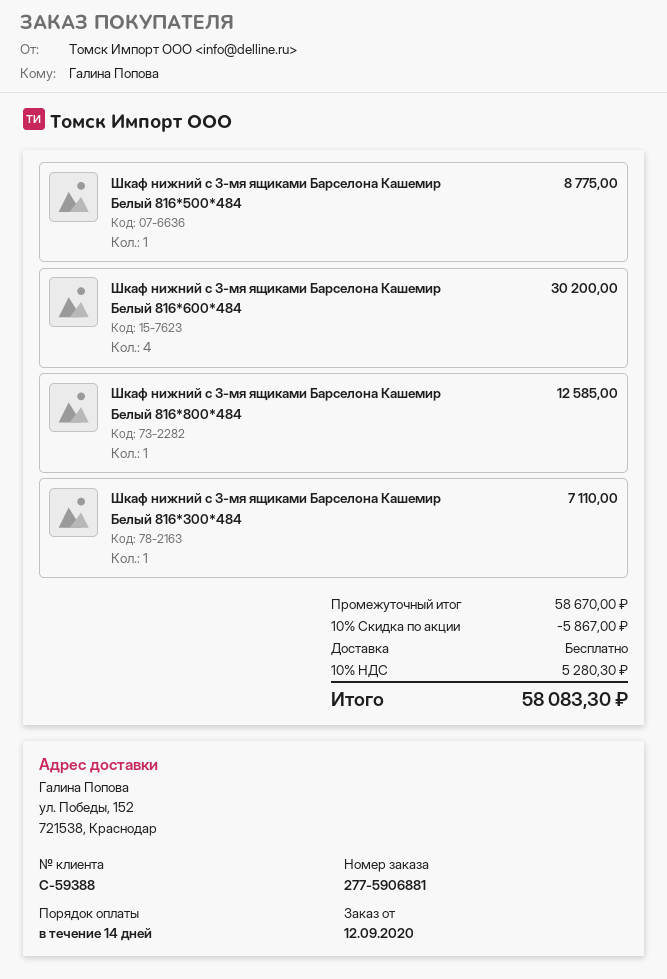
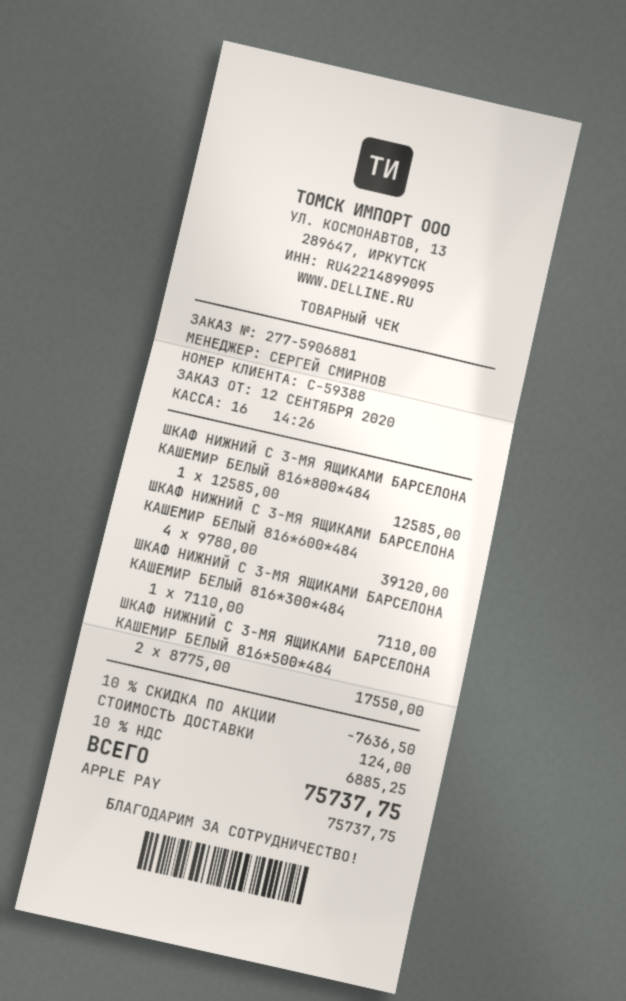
Шкаф нижний с 3-мя ящиками Барселона Кашемир Белый 816*500*484: 1 for 8775.00 -> 2 for 17550.00
Шкаф нижний с 3-мя ящиками Барселона Кашемир Белый 816*600*484: 4 for 30200.00 -> 4 for 39120.00
discount: 10% = 5867.00 -> 10% = 7636.50
shipping: 0.00 -> 124.00
tax: 10% = 5280.30 -> 10% = 6885.25
total: 58083.30 -> 75737.75

